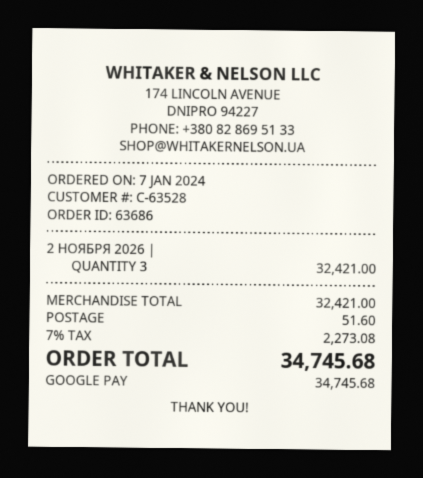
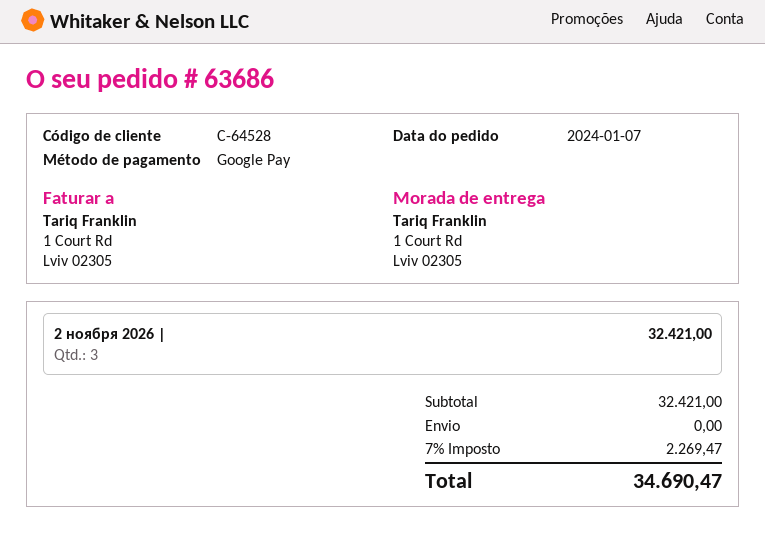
customer number: C-63528 -> C-64528
shipping: 51.60 -> 0.00
tax: 7% = 2273.08 -> 7% = 2269.47
total: 34745.68 -> 34690.47

